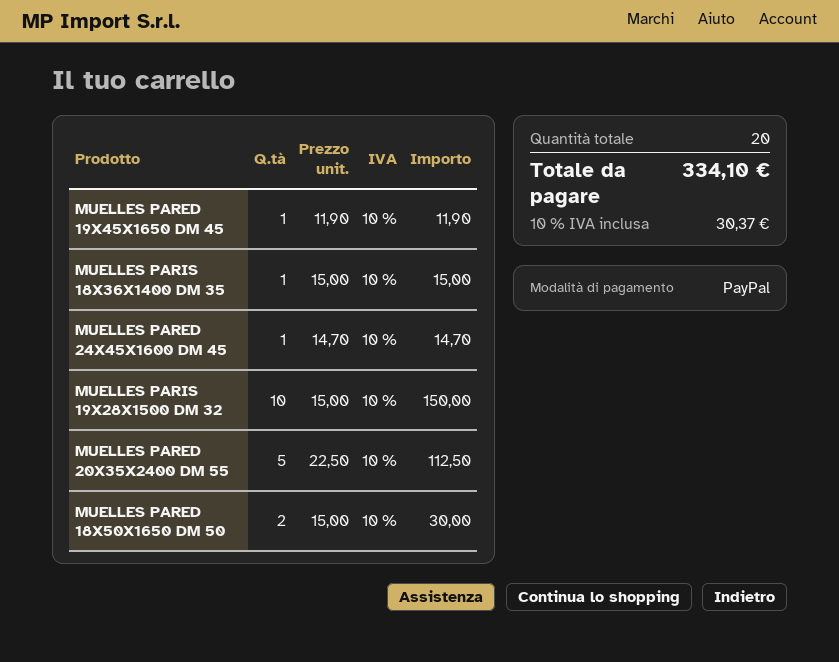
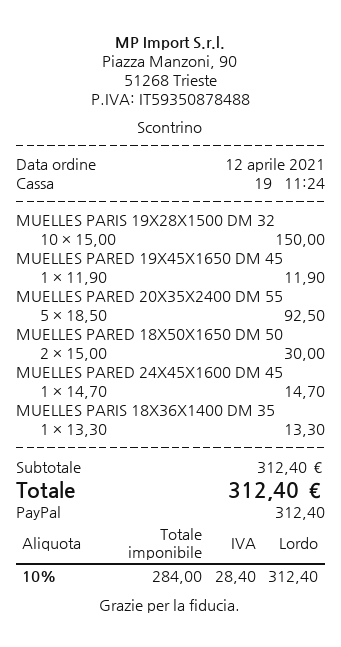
MUELLES PARIS 18X36X1400 DM 35: 1 x 15.00 = 15.00 -> 1 x 13.30 = 13.30
MUELLES PARED 20X35X2400 DM 55: 5 x 22.50 = 112.50 -> 5 x 18.50 = 92.50
tax: 10% = 30.37 -> 10% = 28.40
total: 334.10 -> 312.40

